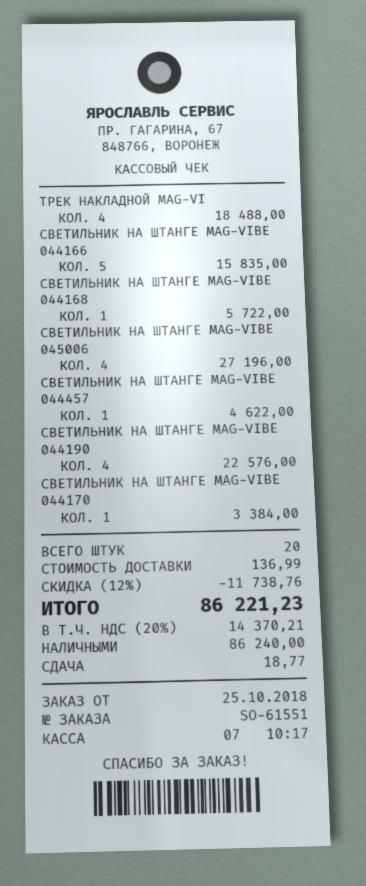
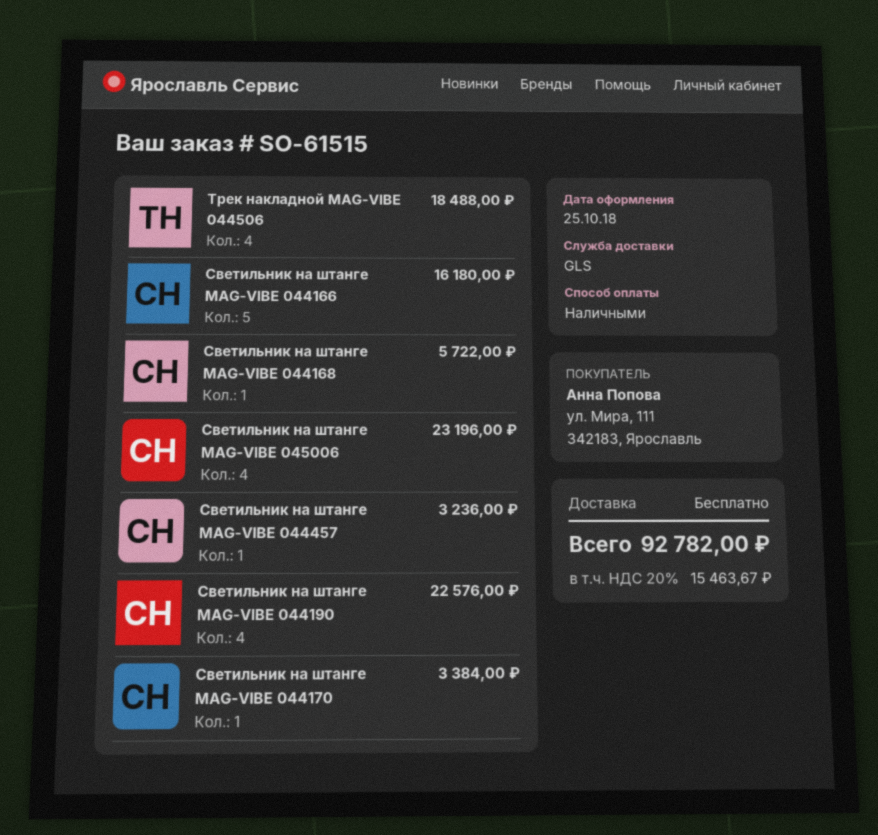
order number: SO-61551 -> SO-61515
СВЕТИЛЬНИК НА ШТАНГЕ MAG-VIBE 044166: 5 for 15835.00 -> 5 for 16180.00
СВЕТИЛЬНИК НА ШТАНГЕ MAG-VIBE 045006: 4 for 27196.00 -> 4 for 23196.00
СВЕТИЛЬНИК НА ШТАНГЕ MAG-VIBE 044457: 1 for 4622.00 -> 1 for 3236.00
discount: 12% = 11738.76 -> none
shipping: 136.99 -> 0.00
tax: 20% = 14370.21 -> 20% = 15463.67
total: 86221.23 -> 92782.00

